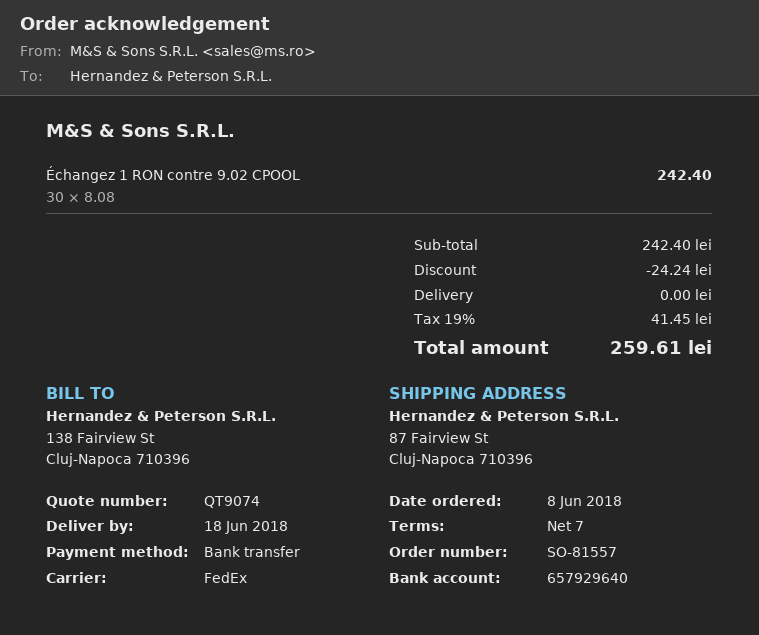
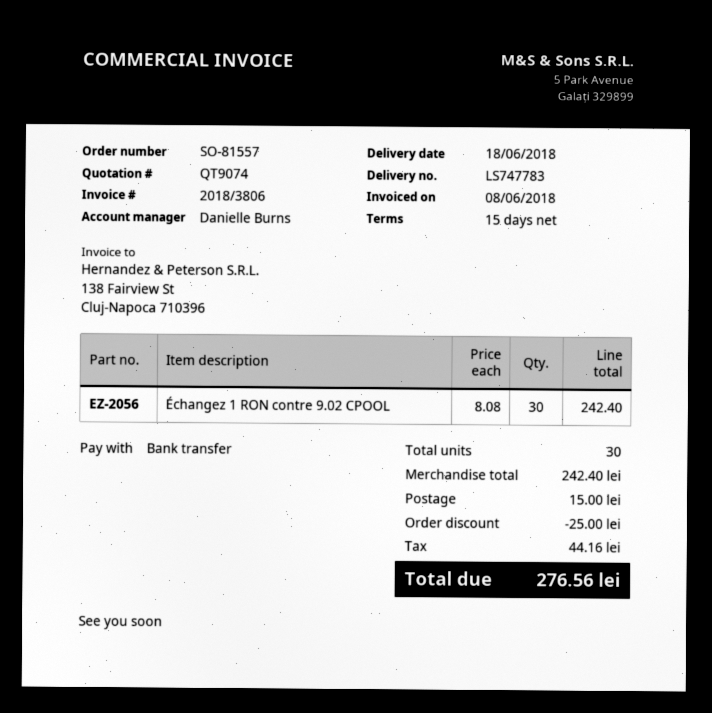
payment terms: 7 days -> 15 days
discount: 24.24 -> 25.00
shipping: 0.00 -> 15.00
tax: 41.45 -> 44.16
total: 259.61 -> 276.56

